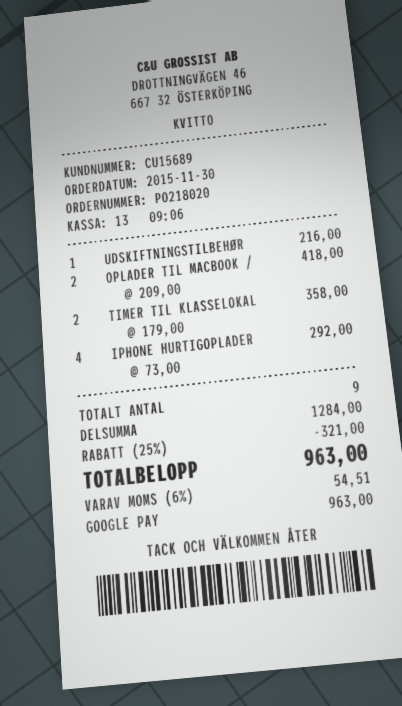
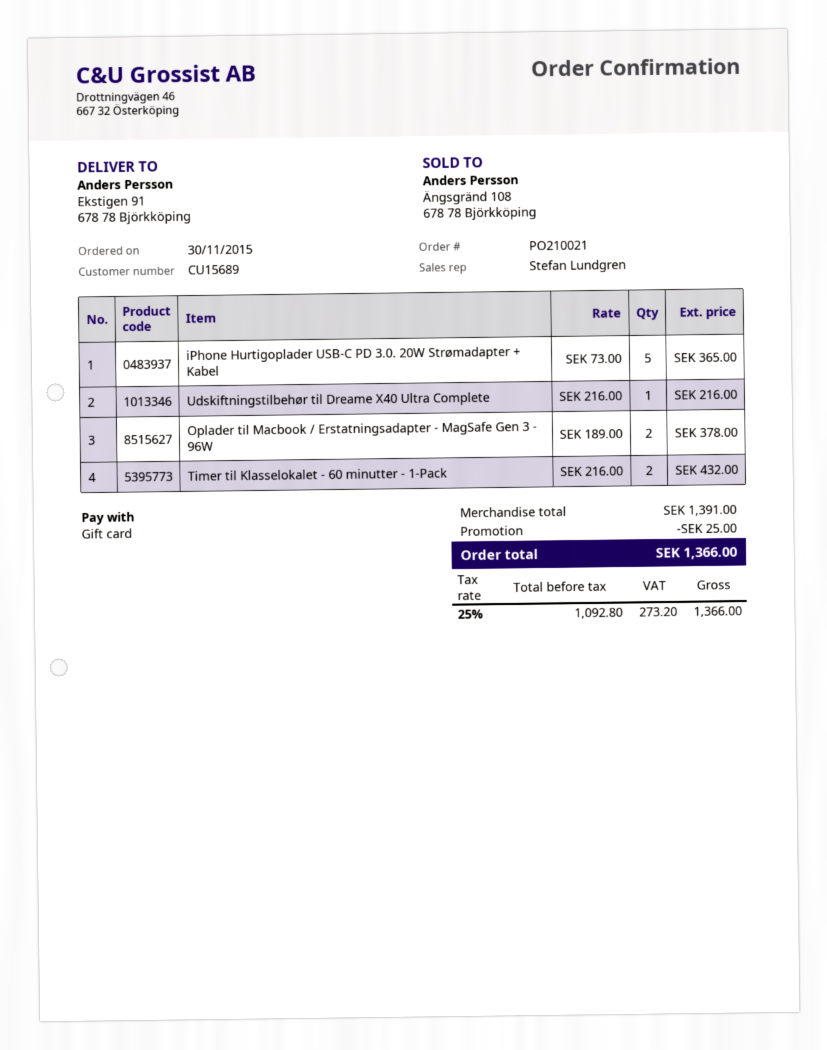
order number: PO218020 -> PO210021
payment method: Google Pay -> gift card
OPLADER TIL MACBOOK /: 2 x 209.00 = 418.00 -> 2 x 189.00 = 378.00
TIMER TIL KLASSELOKAL: 2 x 179.00 = 358.00 -> 2 x 216.00 = 432.00
IPHONE HURTIGOPLADER: 4 x 73.00 = 292.00 -> 5 x 73.00 = 365.00
subtotal: 1284.00 -> 1391.00
discount: 321.00 -> 25.00
tax: 6% = 54.51 -> 25% = 273.20
total: 963.00 -> 1366.00

